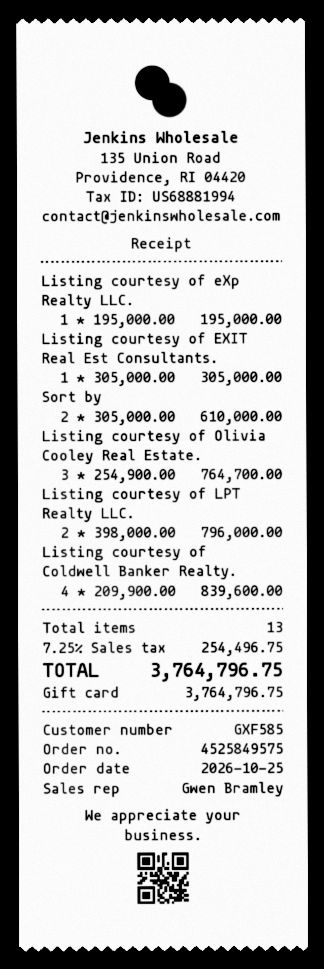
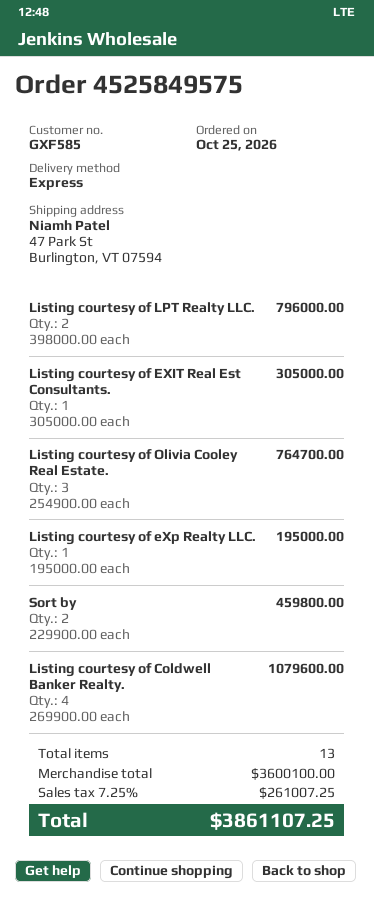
Sort by: 2 x 305000.00 = 610000.00 -> 2 x 229900.00 = 459800.00
Listing courtesy of Coldwell Banker Realty.: 4 x 209900.00 = 839600.00 -> 4 x 269900.00 = 1079600.00
tax: 7.25% = 254496.75 -> 7.25% = 261007.25
total: 3764796.75 -> 3861107.25

